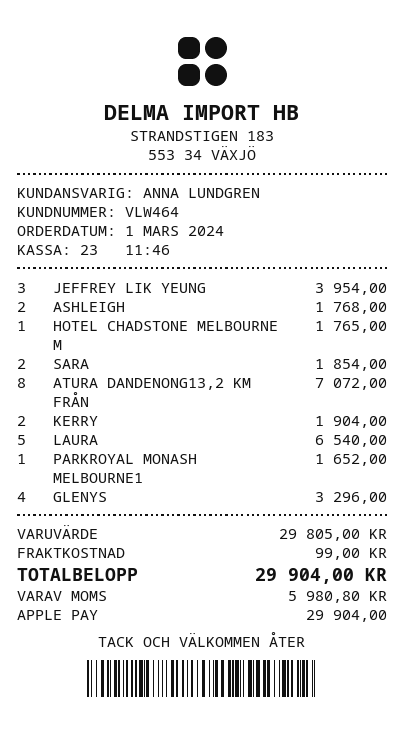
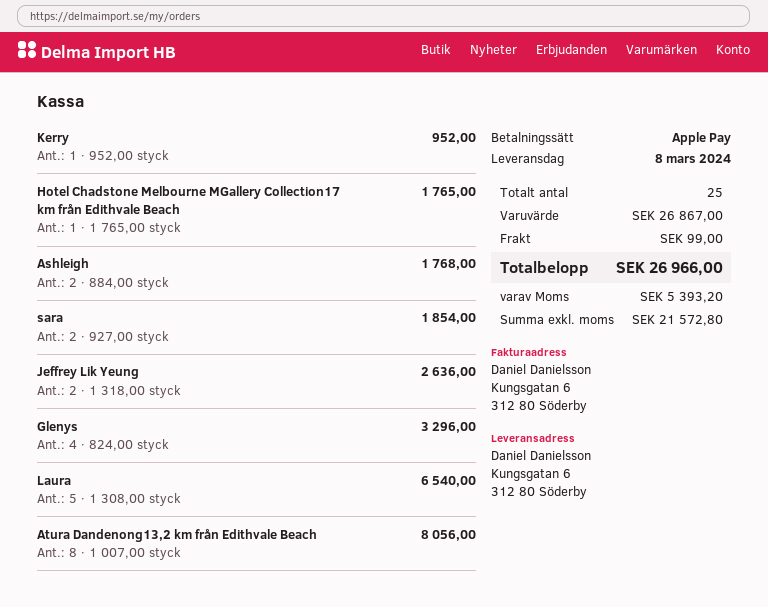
JEFFREY LIK YEUNG: 3 for 3954.00 -> 2 for 2636.00
ATURA DANDENONG13,2 KM FRÅN: 8 for 7072.00 -> 8 for 8056.00
KERRY: 2 for 1904.00 -> 1 for 952.00
PARKROYAL MONASH MELBOURNE1: 1 for 1652.00 -> none
subtotal: 29805.00 -> 26867.00
tax: 5980.80 -> 5393.20
total: 29904.00 -> 26966.00

